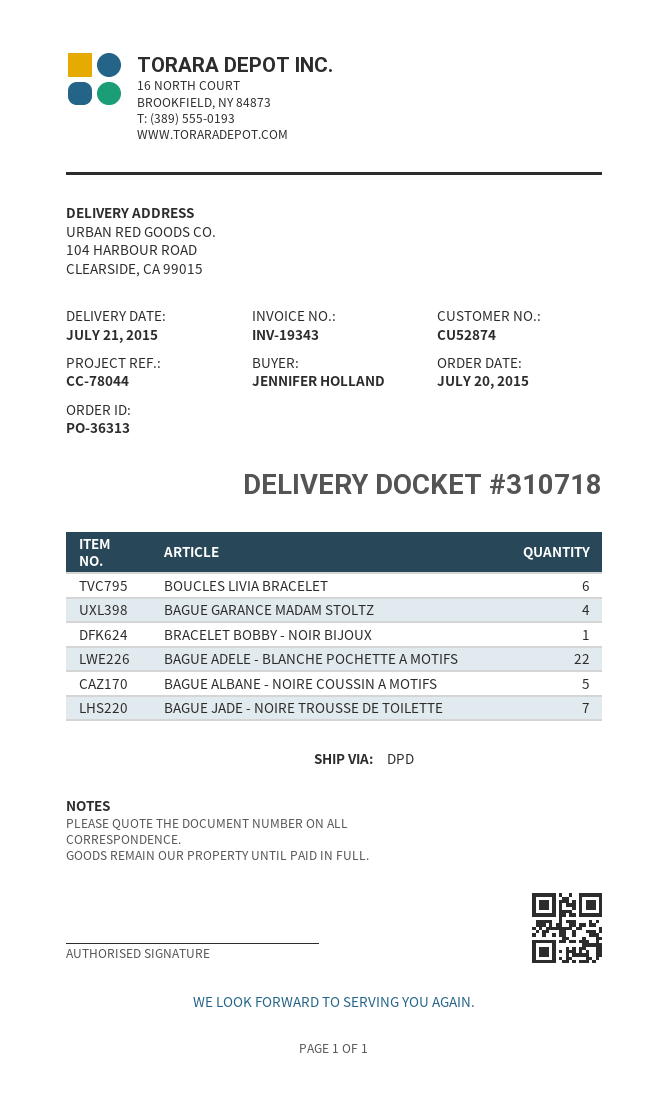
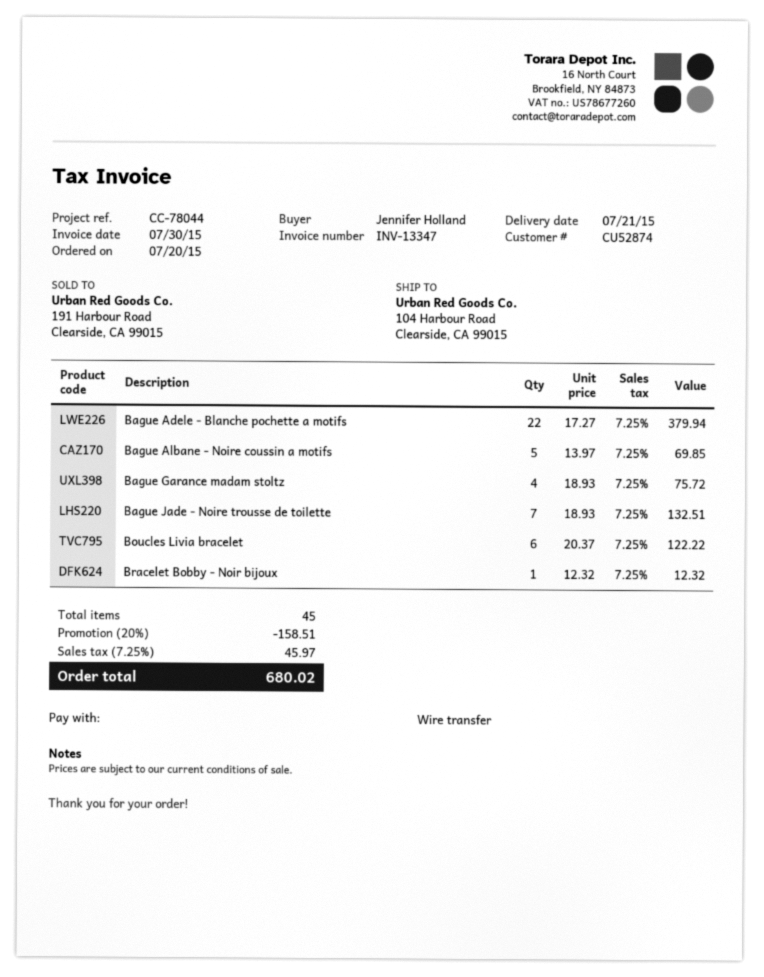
invoice number: INV-19343 -> INV-13347

